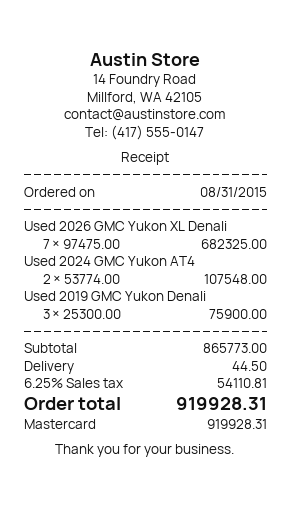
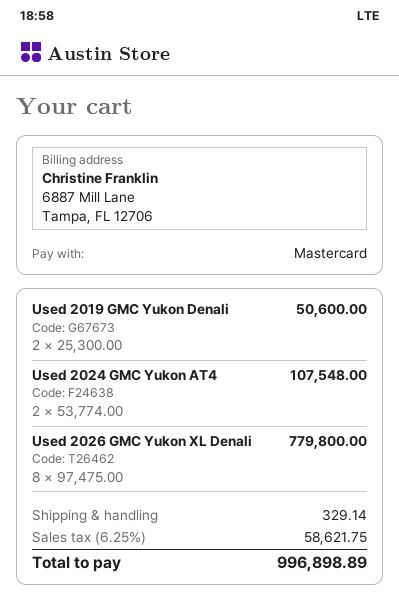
Used 2026 GMC Yukon XL Denali: 7 x 97475.00 = 682325.00 -> 8 x 97475.00 = 779800.00
Used 2019 GMC Yukon Denali: 3 x 25300.00 = 75900.00 -> 2 x 25300.00 = 50600.00
shipping: 44.50 -> 329.14
tax: 6.25% = 54110.81 -> 6.25% = 58621.75
total: 919928.31 -> 996898.89

